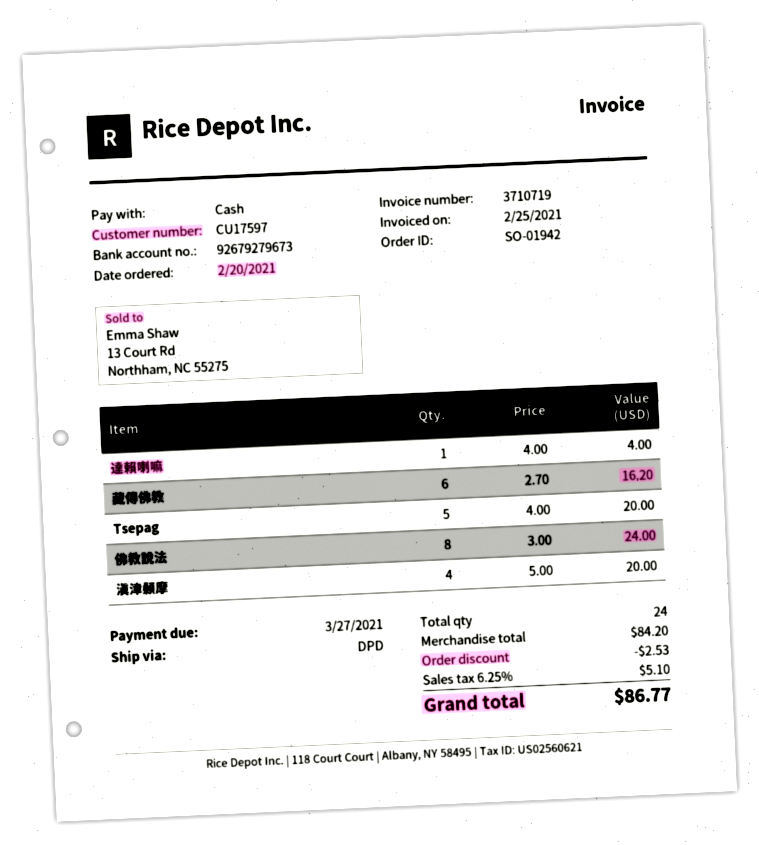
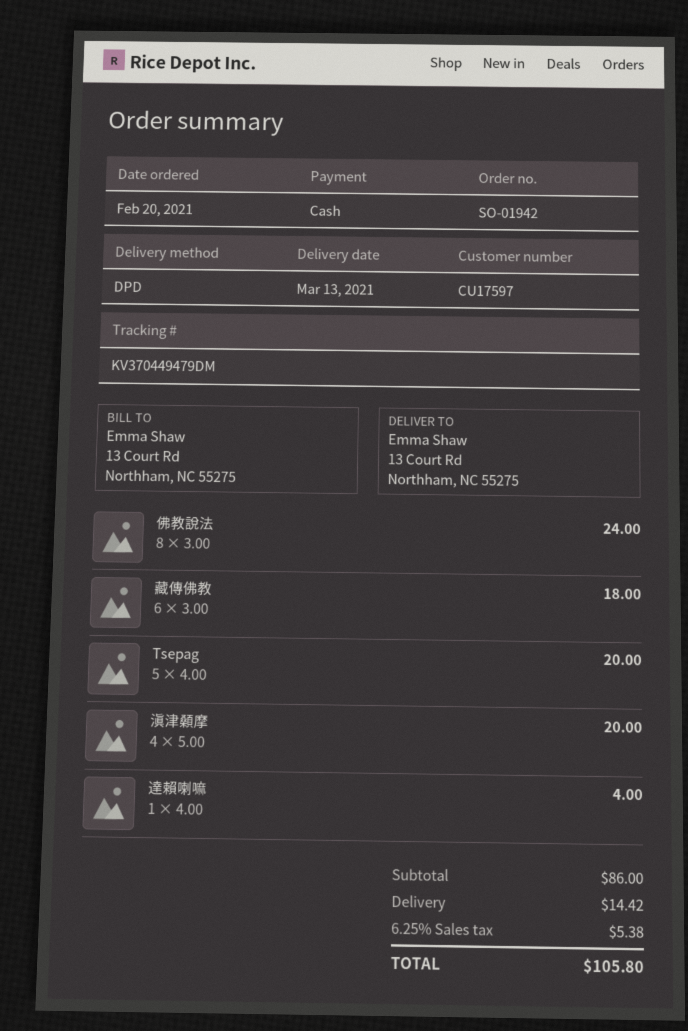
藏傳佛教: 6 x 2.70 = 16.20 -> 6 x 3.00 = 18.00
subtotal: 84.20 -> 86.00
discount: 2.53 -> none
shipping: none -> 14.42
tax: 6.25% = 5.10 -> 6.25% = 5.38
total: 86.77 -> 105.80

